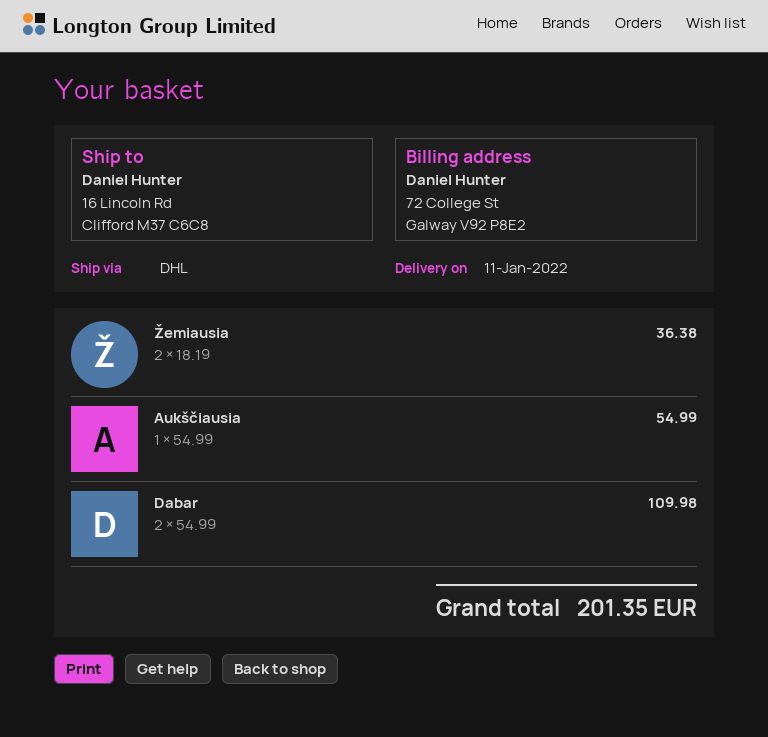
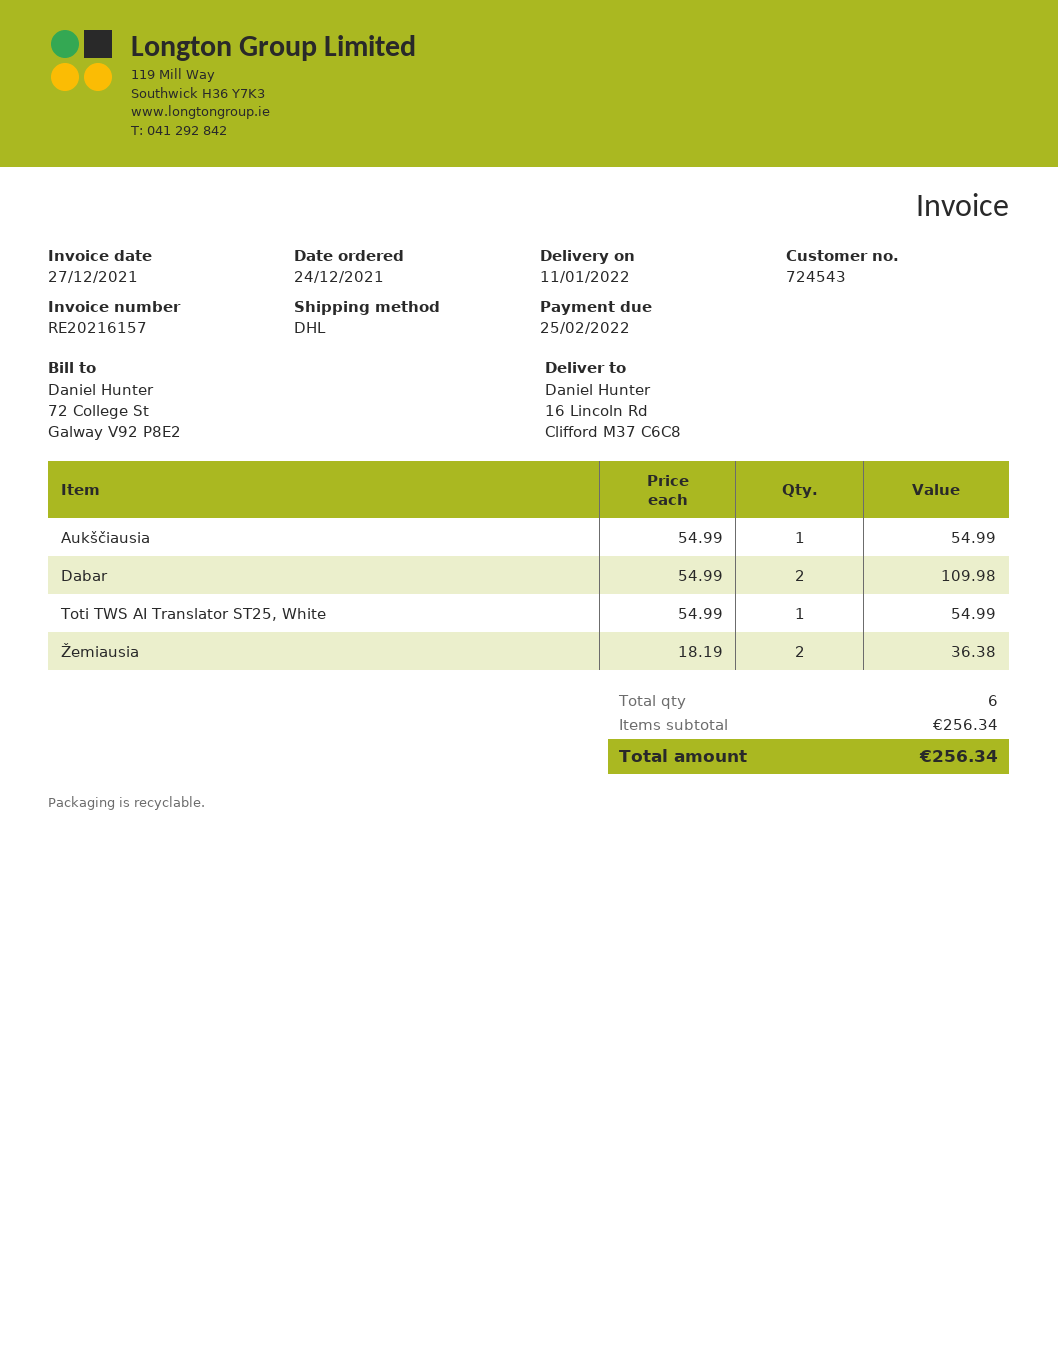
Toti TWS AI Translator ST25, White: none -> 1 x 54.99 = 54.99
total: 201.35 -> 256.34

